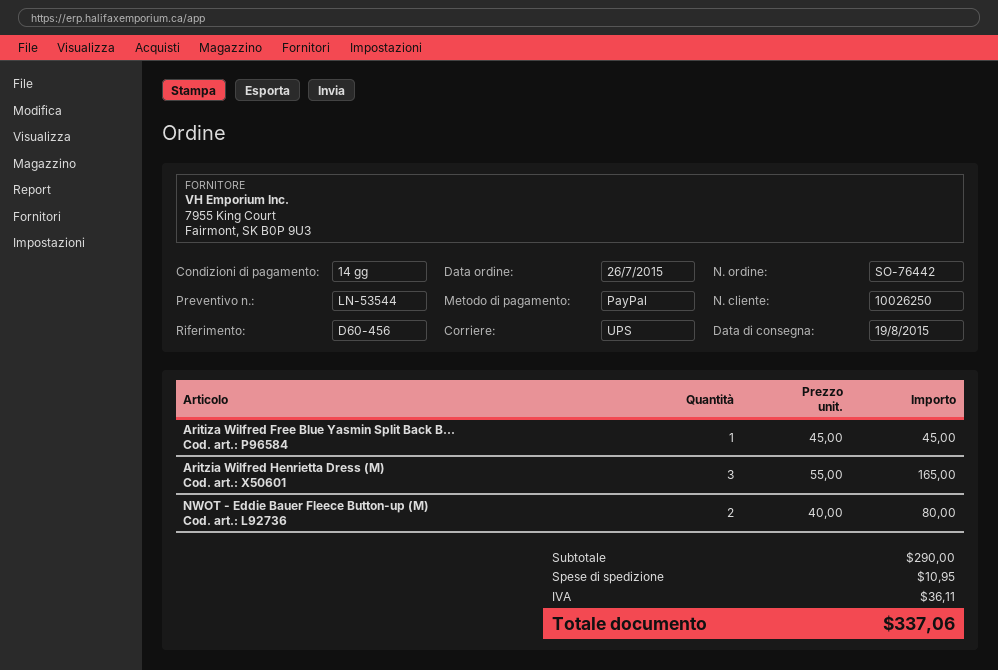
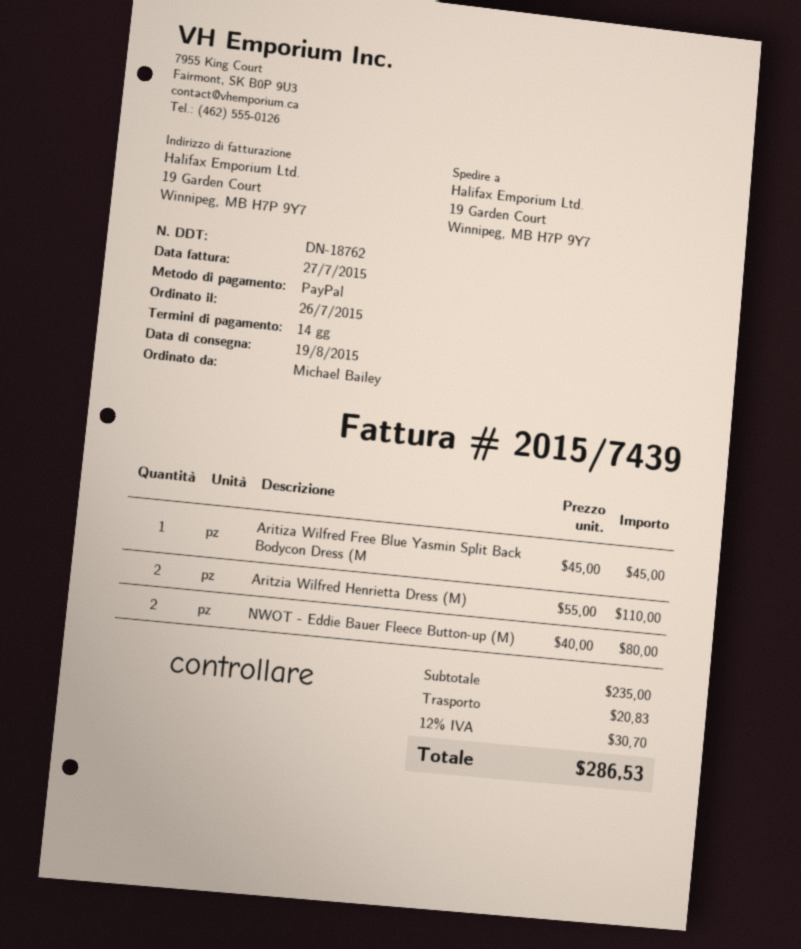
Aritzia Wilfred Henrietta Dress (M): 3 x 55.00 = 165.00 -> 2 x 55.00 = 110.00
subtotal: 290.00 -> 235.00
shipping: 10.95 -> 20.83
tax: 36.11 -> 30.70
total: 337.06 -> 286.53

